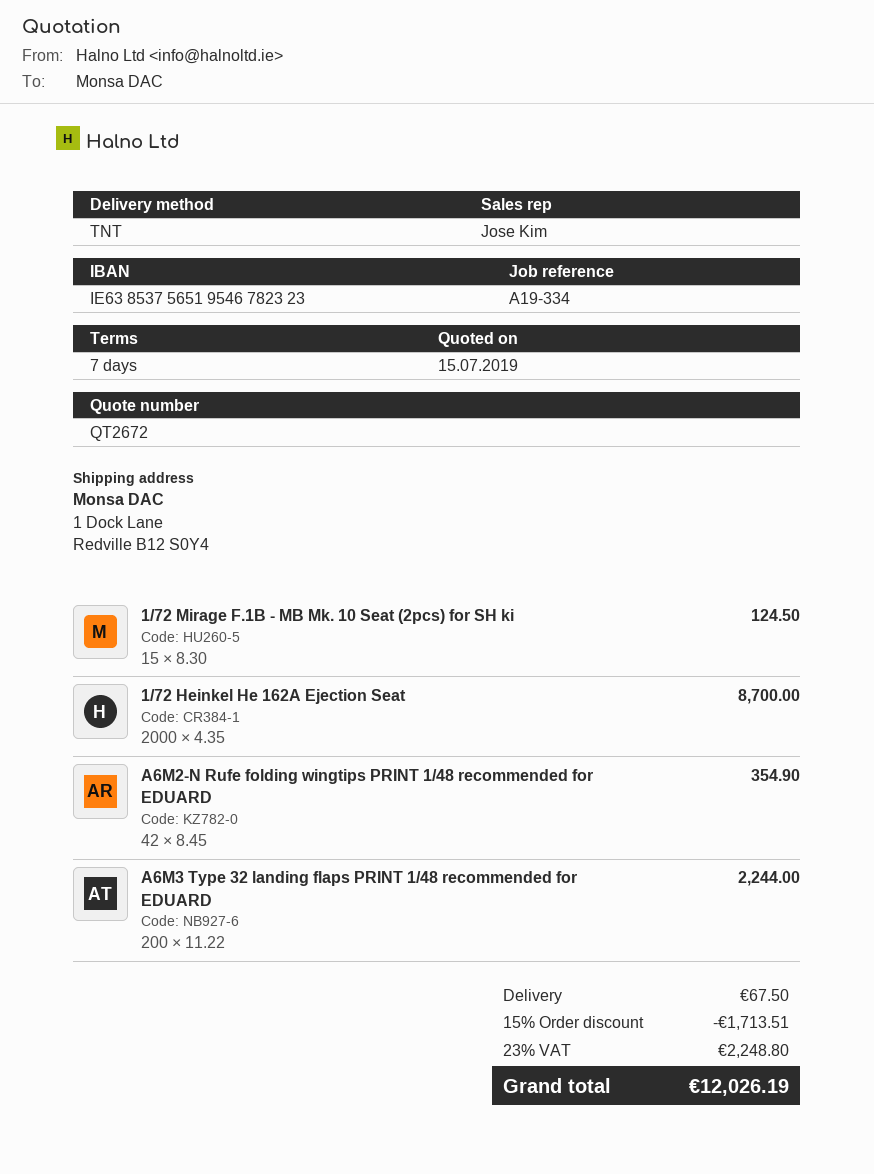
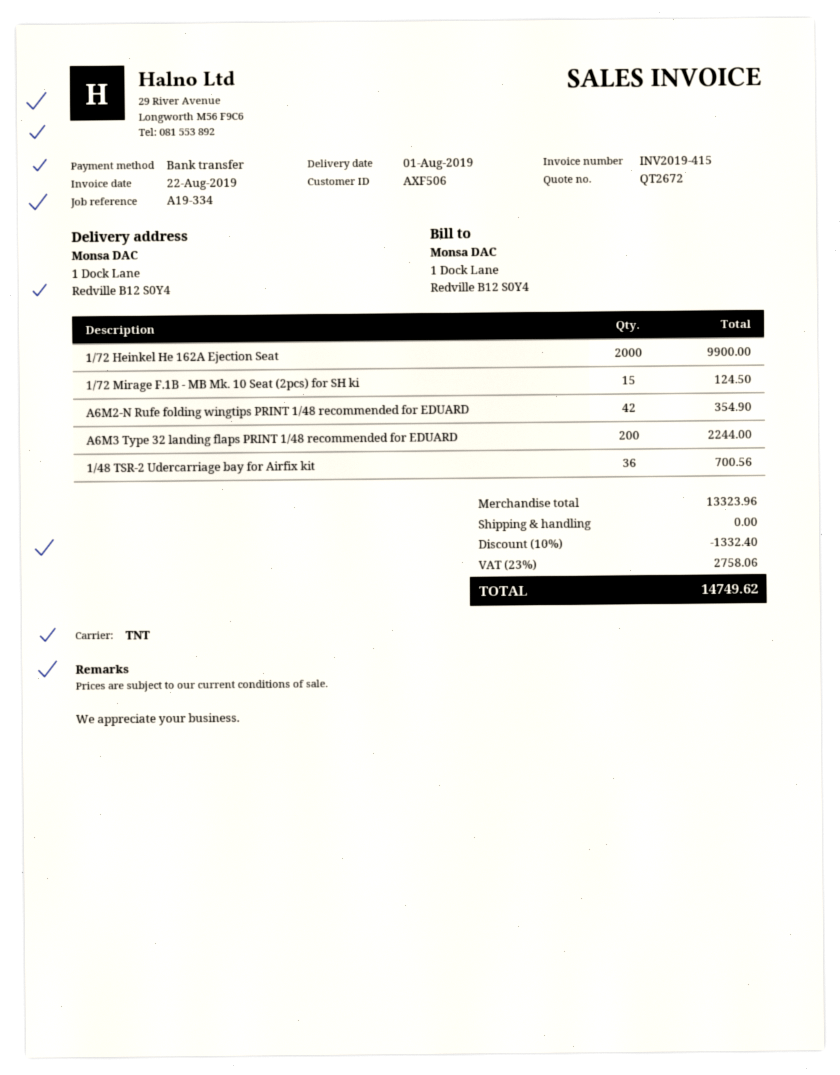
1/72 Heinkel He 162A Ejection Seat: 2000 for 8700.00 -> 2000 for 9900.00
1/48 TSR-2 Udercarriage bay for Airfix kit: none -> 36 for 700.56
discount: 15% = 1713.51 -> 10% = 1332.40
shipping: 67.50 -> 0.00
tax: 23% = 2248.80 -> 23% = 2758.06
total: 12026.19 -> 14749.62

